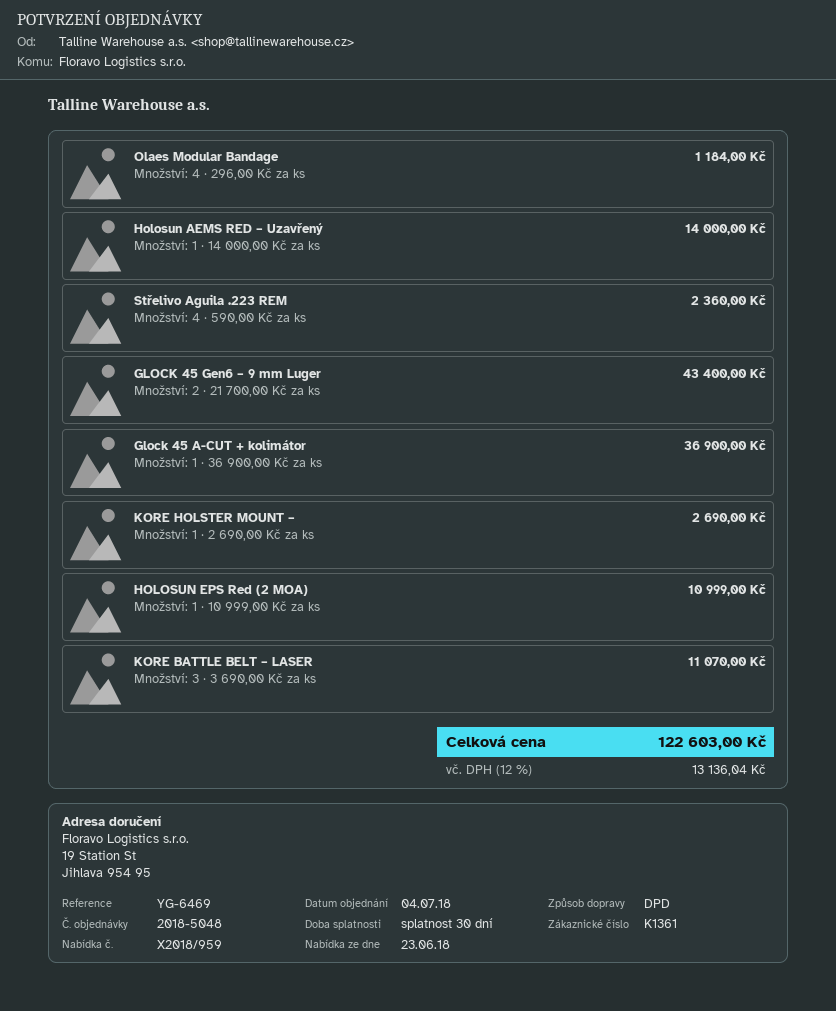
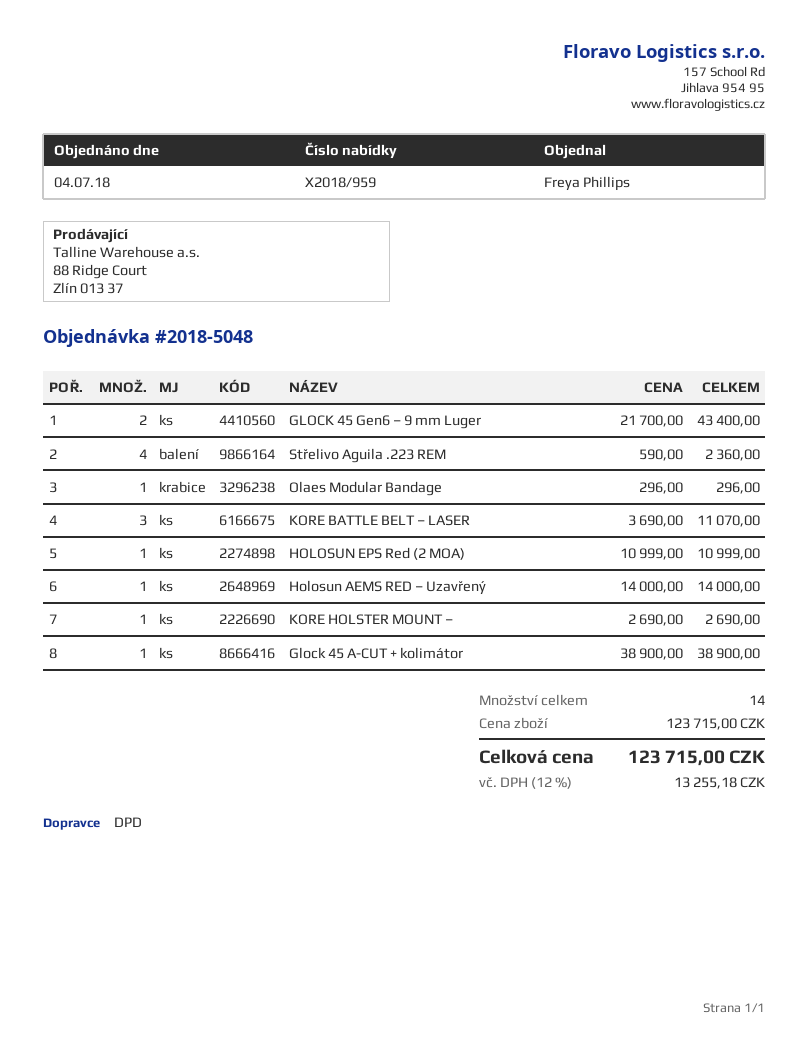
Olaes Modular Bandage: 4 x 296.00 = 1184.00 -> 1 x 296.00 = 296.00
Glock 45 A-CUT + kolimátor: 1 x 36900.00 = 36900.00 -> 1 x 38900.00 = 38900.00
tax: 12% = 13136.04 -> 12% = 13255.18
total: 122603.00 -> 123715.00

